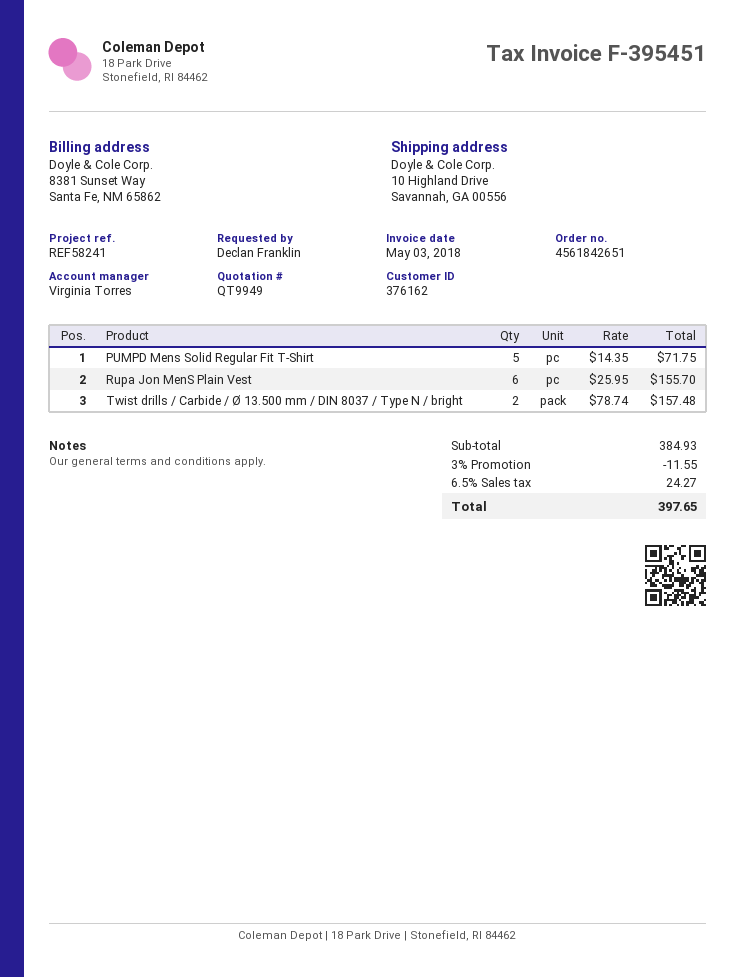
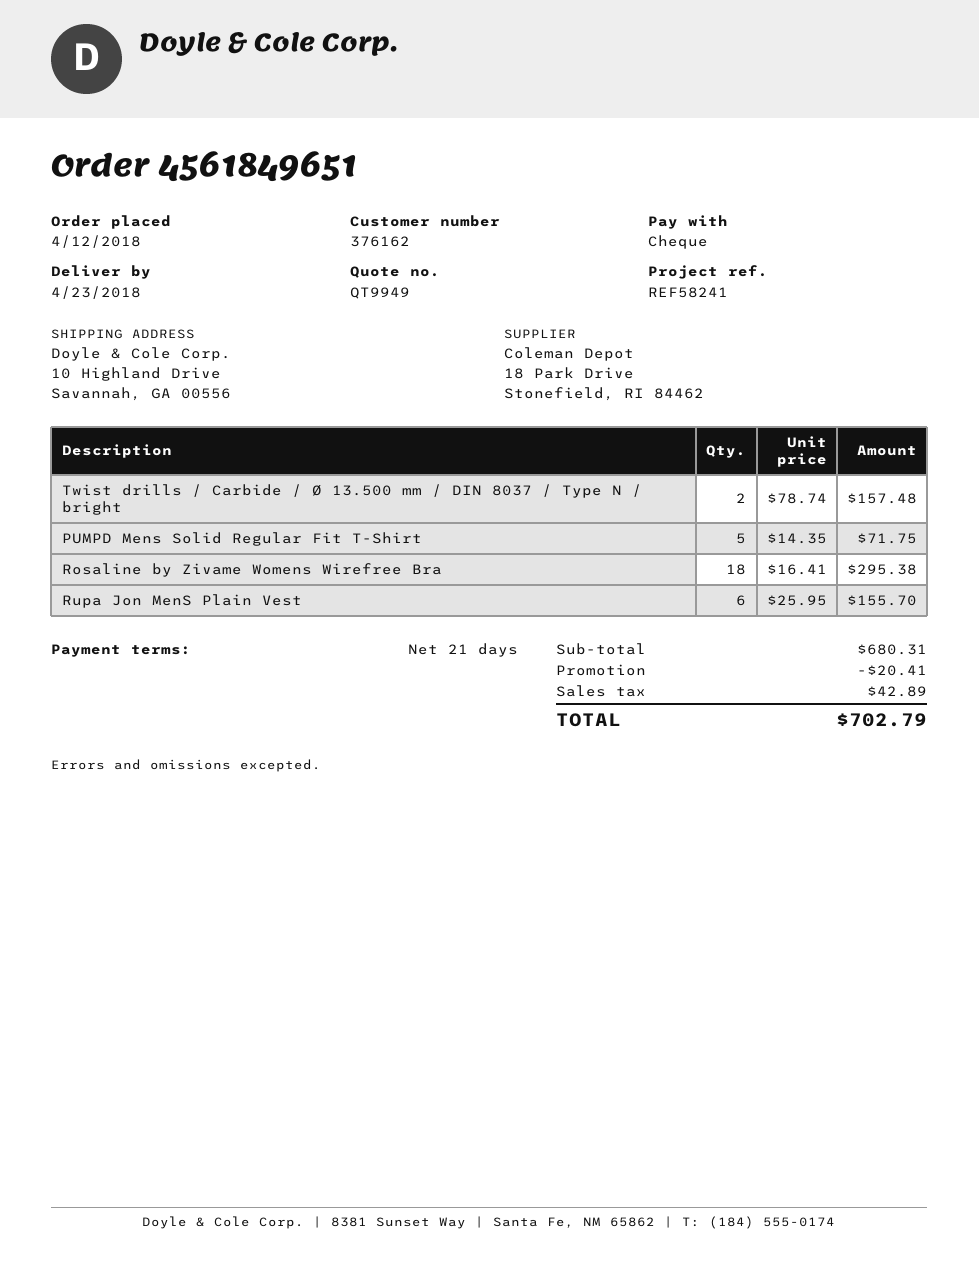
order number: 4561842651 -> 4561849651
Rosaline by Zivame Womens Wirefree Bra: none -> 18 x 16.41 = 295.38
subtotal: 384.93 -> 680.31
discount: 11.55 -> 20.41
tax: 24.27 -> 42.89
total: 397.65 -> 702.79

